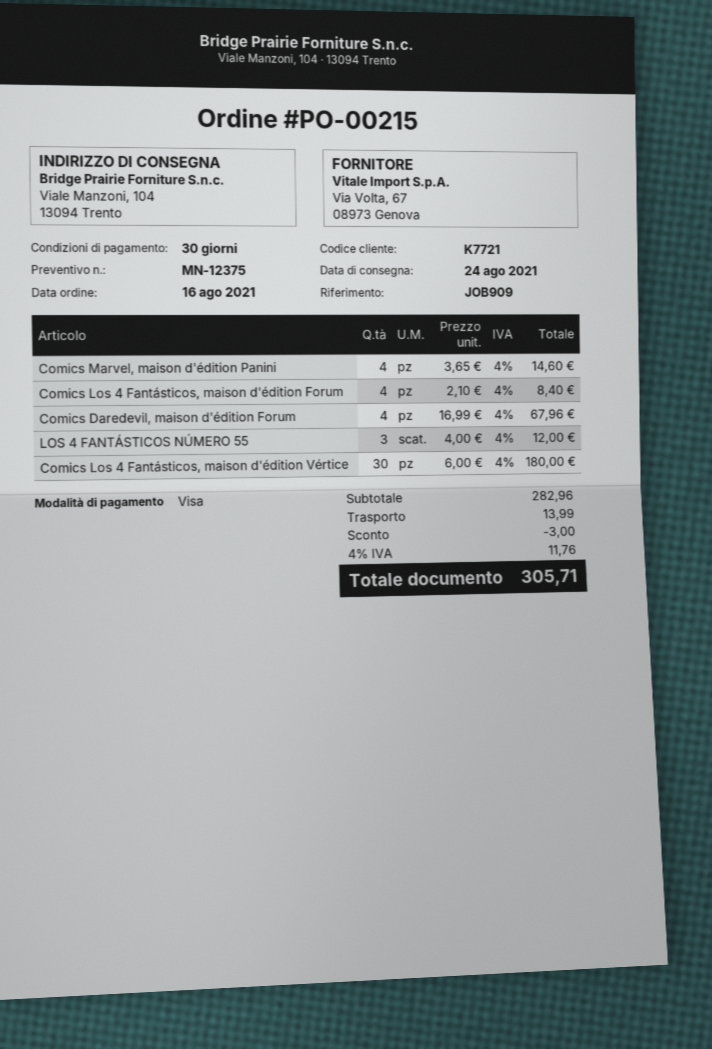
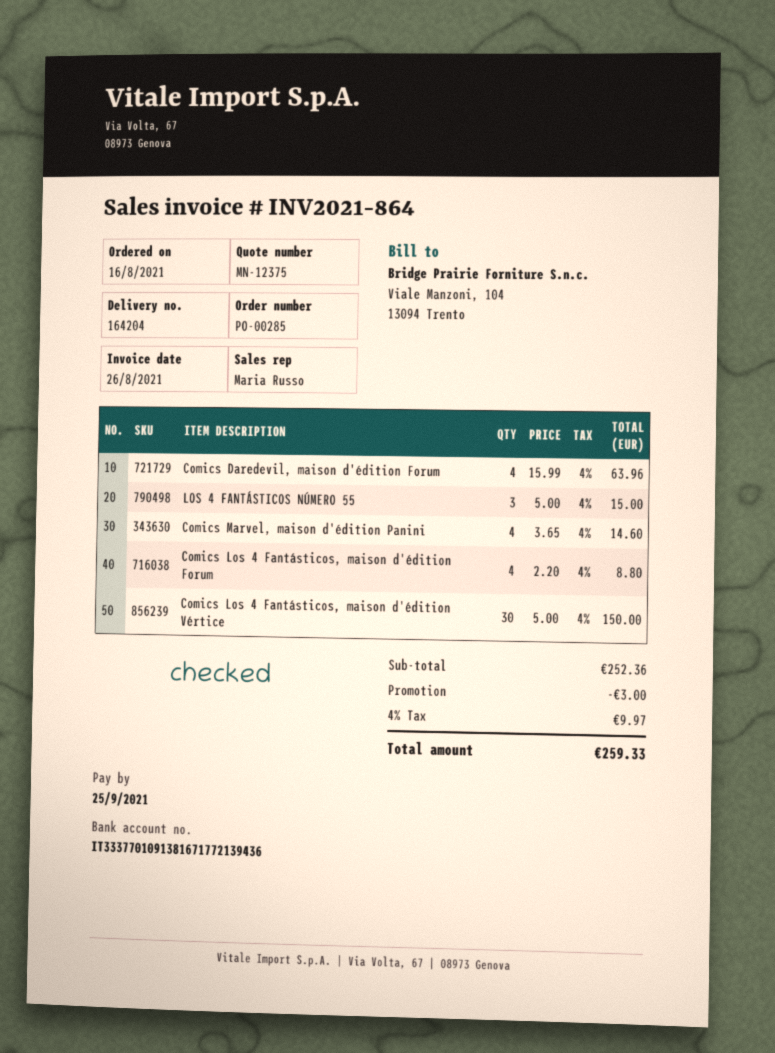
order number: PO-00215 -> PO-00285
Comics Los 4 Fantásticos, maison d'édition Forum: 4 x 2.10 = 8.40 -> 4 x 2.20 = 8.80
Comics Daredevil, maison d'édition Forum: 4 x 16.99 = 67.96 -> 4 x 15.99 = 63.96
LOS 4 FANTÁSTICOS NÚMERO 55: 3 x 4.00 = 12.00 -> 3 x 5.00 = 15.00
Comics Los 4 Fantásticos, maison d'édition Vértice: 30 x 6.00 = 180.00 -> 30 x 5.00 = 150.00
subtotal: 282.96 -> 252.36
shipping: 13.99 -> none
tax: 4% = 11.76 -> 4% = 9.97
total: 305.71 -> 259.33

